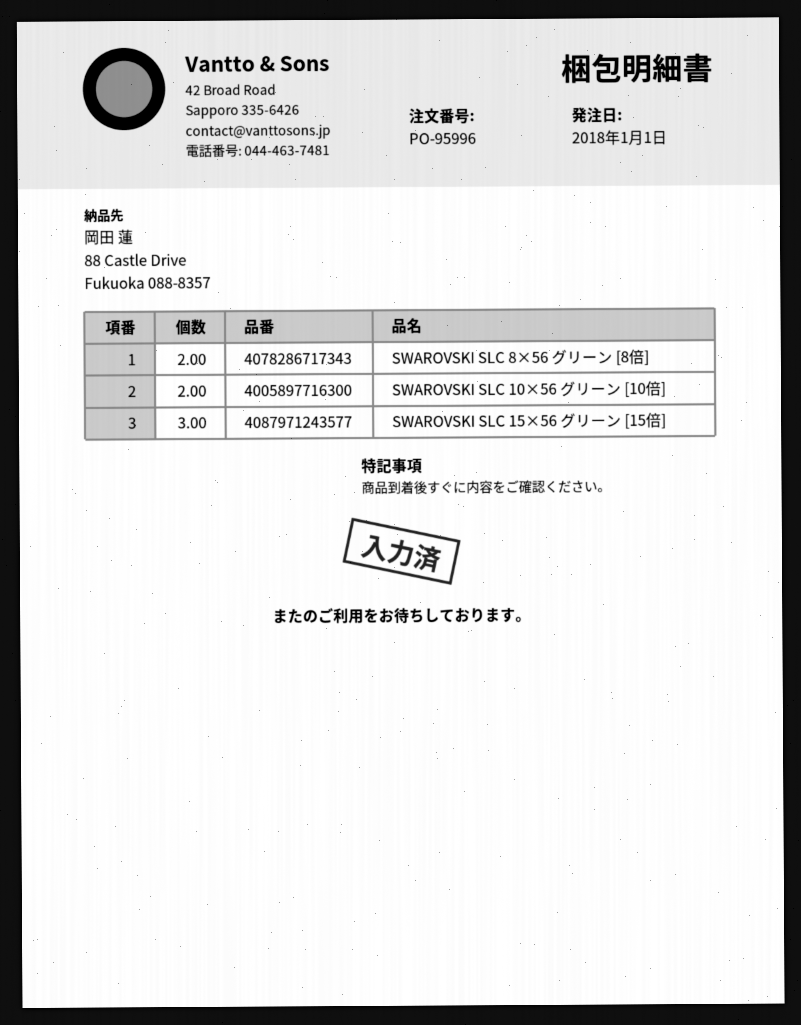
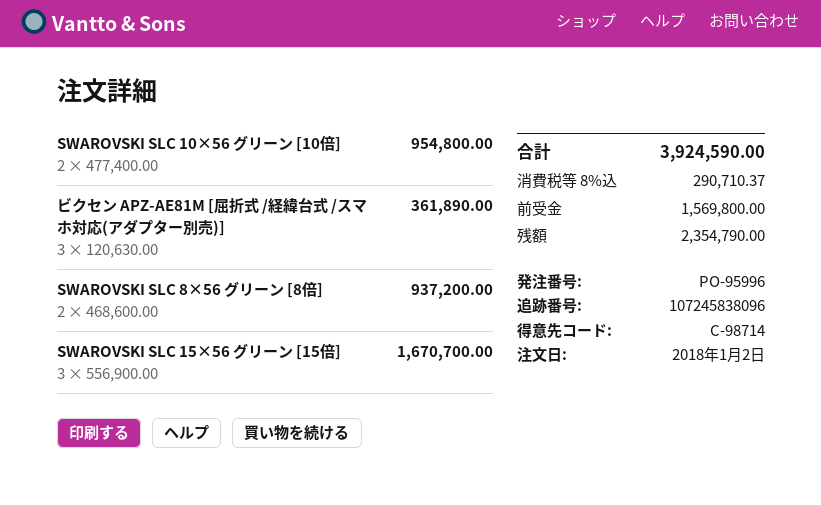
order date: 2018-01-01 -> 2018-01-02
ビクセン APZ-AE81M [屈折式 /経緯台式 /スマホ対応(アダプター別売)]: none -> 3

